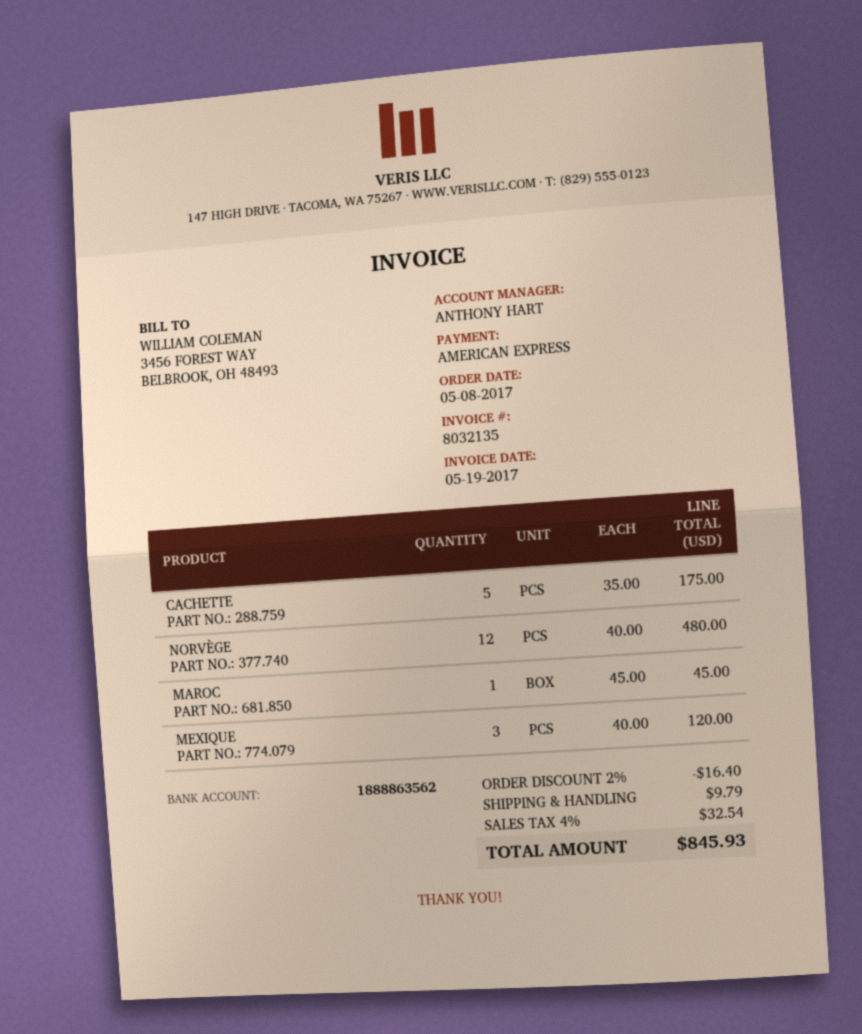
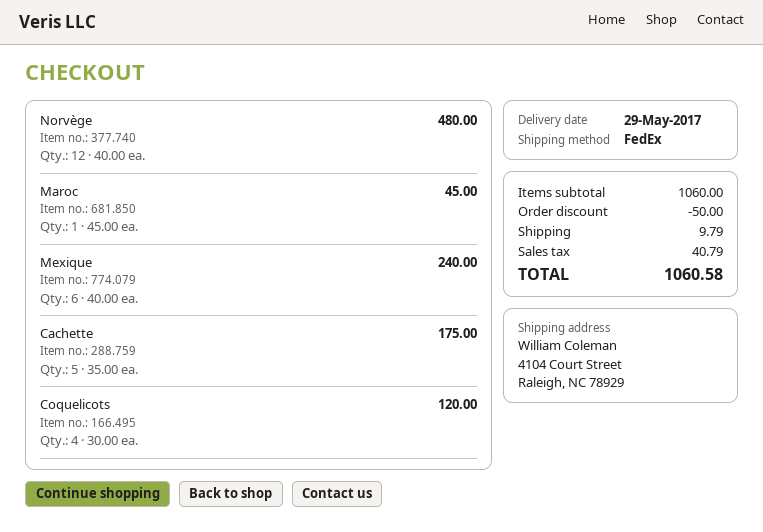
MEXIQUE: 3 x 40.00 = 120.00 -> 6 x 40.00 = 240.00
Coquelicots: none -> 4 x 30.00 = 120.00
discount: 16.40 -> 50.00
tax: 32.54 -> 40.79
total: 845.93 -> 1060.58

